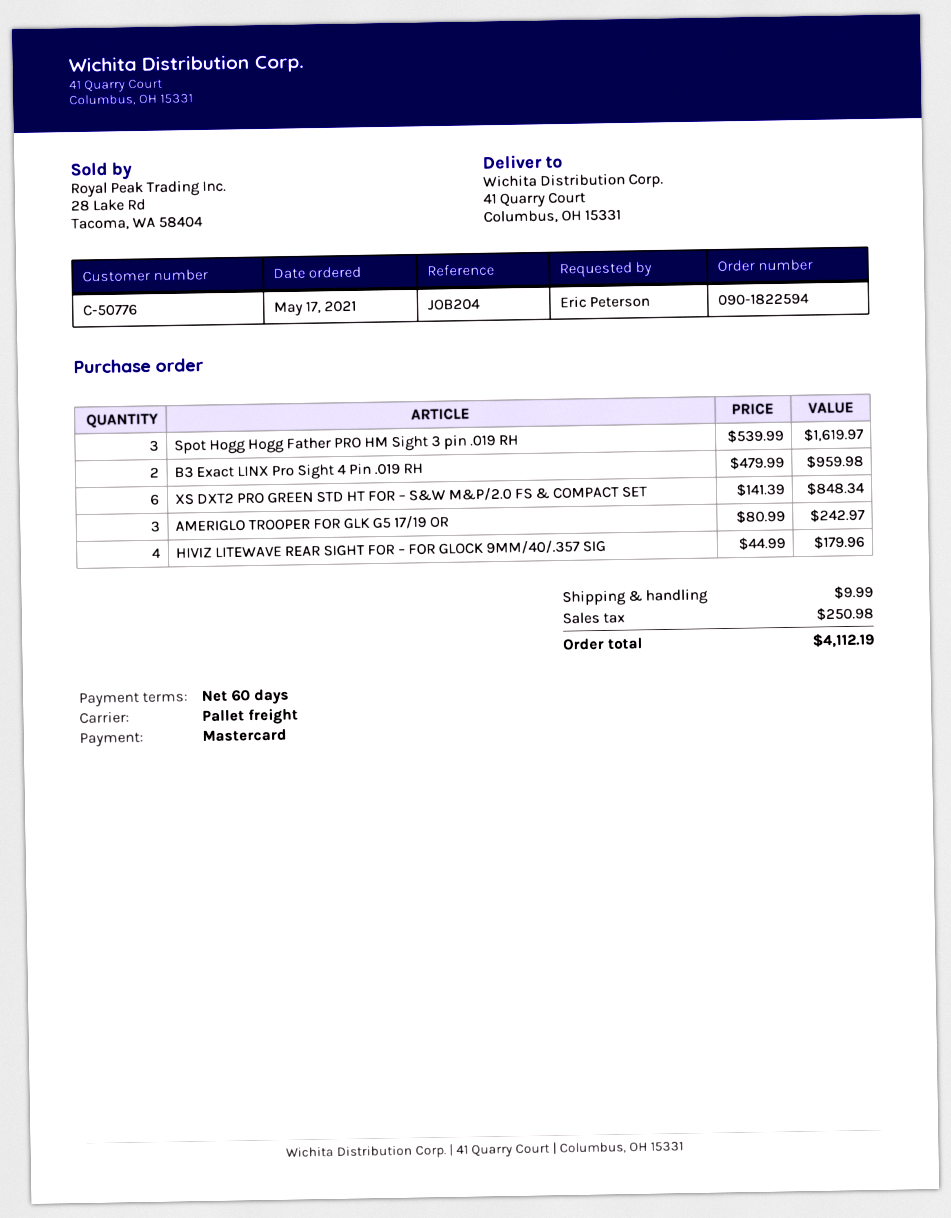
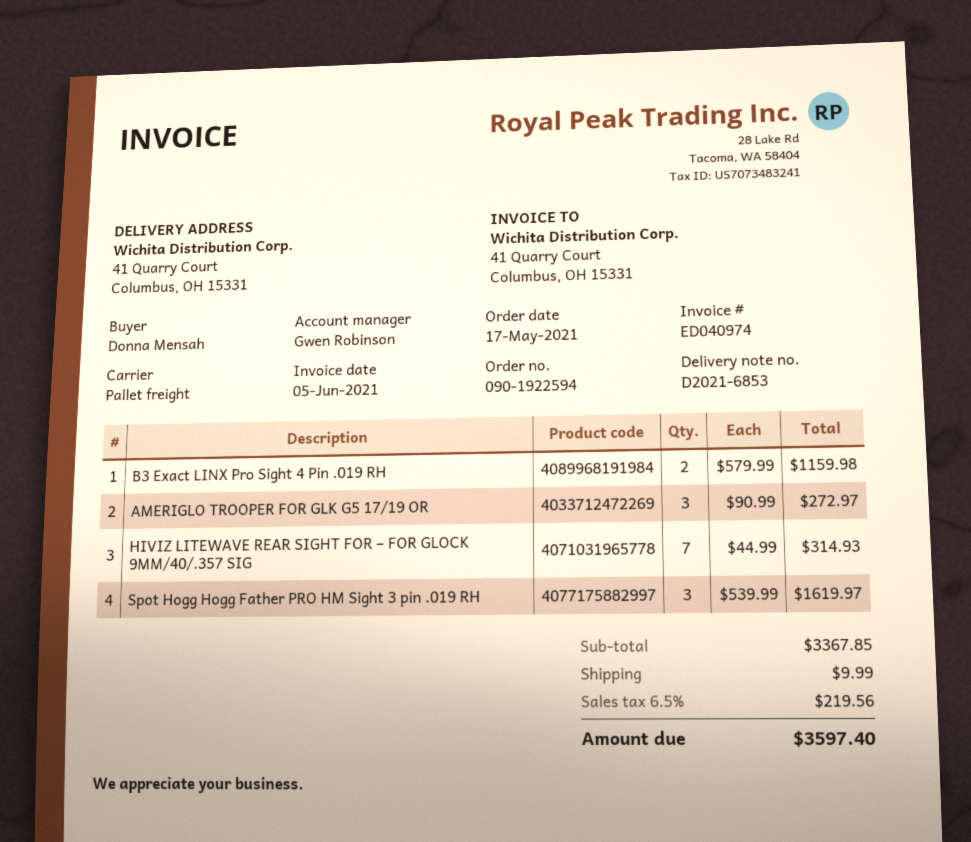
order number: 090-1822594 -> 090-1922594
ordered by: Eric Peterson -> Donna Mensah
B3 Exact LINX Pro Sight 4 Pin .019 RH: 2 x 479.99 = 959.98 -> 2 x 579.99 = 1159.98
XS DXT2 PRO GREEN STD HT FOR – S&W M&P/2.0 FS & COMPACT SET: 6 x 141.39 = 848.34 -> none
AMERIGLO TROOPER FOR GLK G5 17/19 OR: 3 x 80.99 = 242.97 -> 3 x 90.99 = 272.97
HIVIZ LITEWAVE REAR SIGHT FOR – FOR GLOCK 9MM/40/.357 SIG: 4 x 44.99 = 179.96 -> 7 x 44.99 = 314.93
tax: 250.98 -> 219.56
total: 4112.19 -> 3597.40

